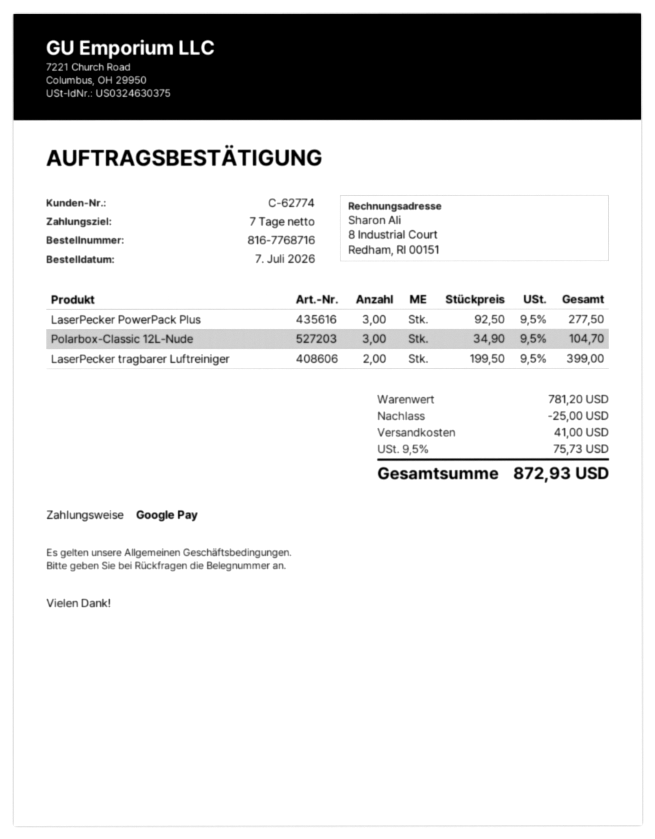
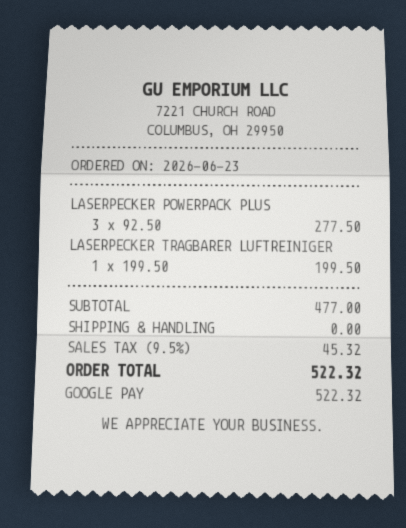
order date: 2026-07-07 -> 2026-06-23
Polarbox-Classic 12L-Nude: 3 x 34.90 = 104.70 -> none
LaserPecker tragbarer Luftreiniger: 2 x 199.50 = 399.00 -> 1 x 199.50 = 199.50
subtotal: 781.20 -> 477.00
discount: 25.00 -> none
shipping: 41.00 -> 0.00
tax: 9.5% = 75.73 -> 9.5% = 45.32
total: 872.93 -> 522.32

